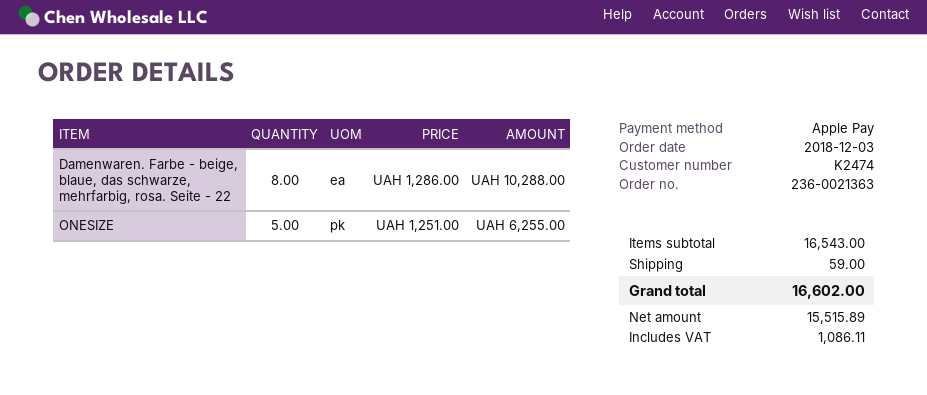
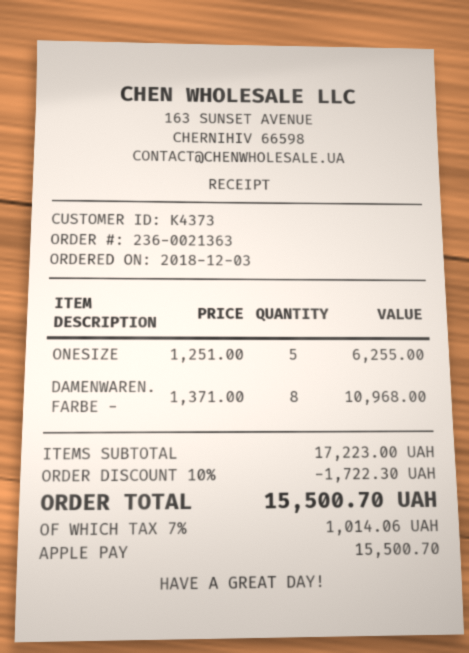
customer number: K2474 -> K4373
Damenwaren. Farbe - beige, blaue, das schwarze, mehrfarbig, rosa. Seite - 22: 8 x 1286.00 = 10288.00 -> 8 x 1371.00 = 10968.00
subtotal: 16543.00 -> 17223.00
discount: none -> 10% = 1722.30
shipping: 59.00 -> none
tax: 1086.11 -> 1014.06
total: 16602.00 -> 15500.70

